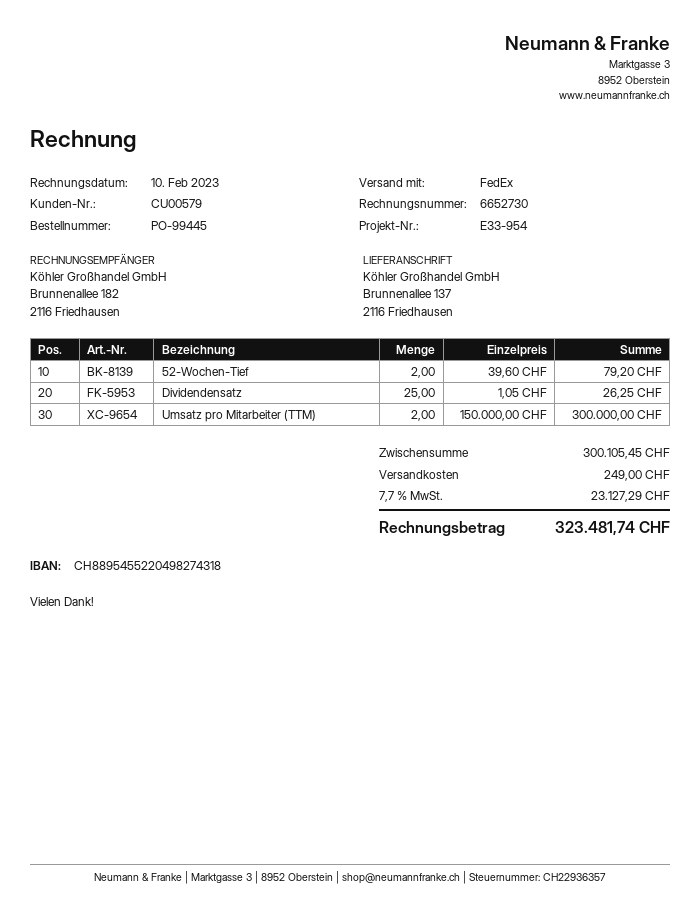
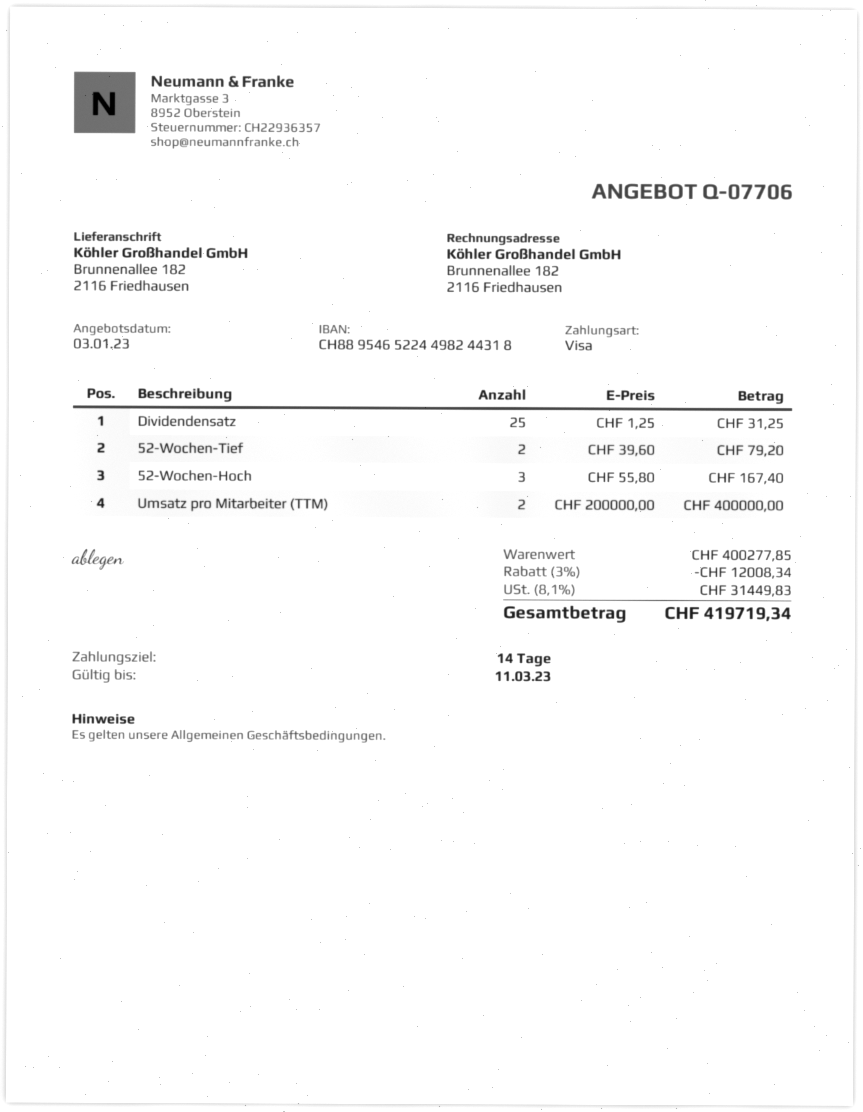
bank account: CH8895455220498274318 -> CH8895465224498244318
ship to: Brunnenallee 137, 2116 Friedhausen -> Brunnenallee 182, 2116 Friedhausen
Dividendensatz: 25 x 1.05 = 26.25 -> 25 x 1.25 = 31.25
Umsatz pro Mitarbeiter (TTM): 2 x 150000.00 = 300000.00 -> 2 x 200000.00 = 400000.00
52-Wochen-Hoch: none -> 3 x 55.80 = 167.40
subtotal: 300105.45 -> 400277.85
discount: none -> 3% = 12008.34
shipping: 249.00 -> none
tax: 7.7% = 23127.29 -> 8.1% = 31449.83
total: 323481.74 -> 419719.34

